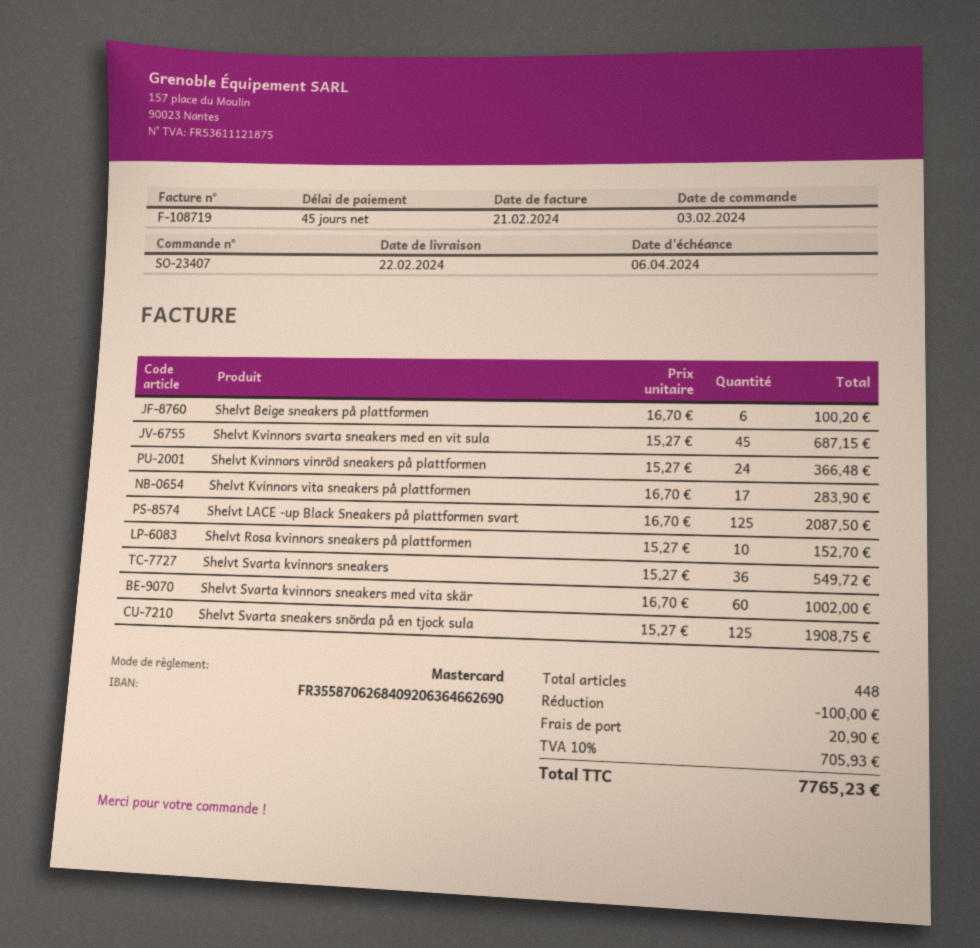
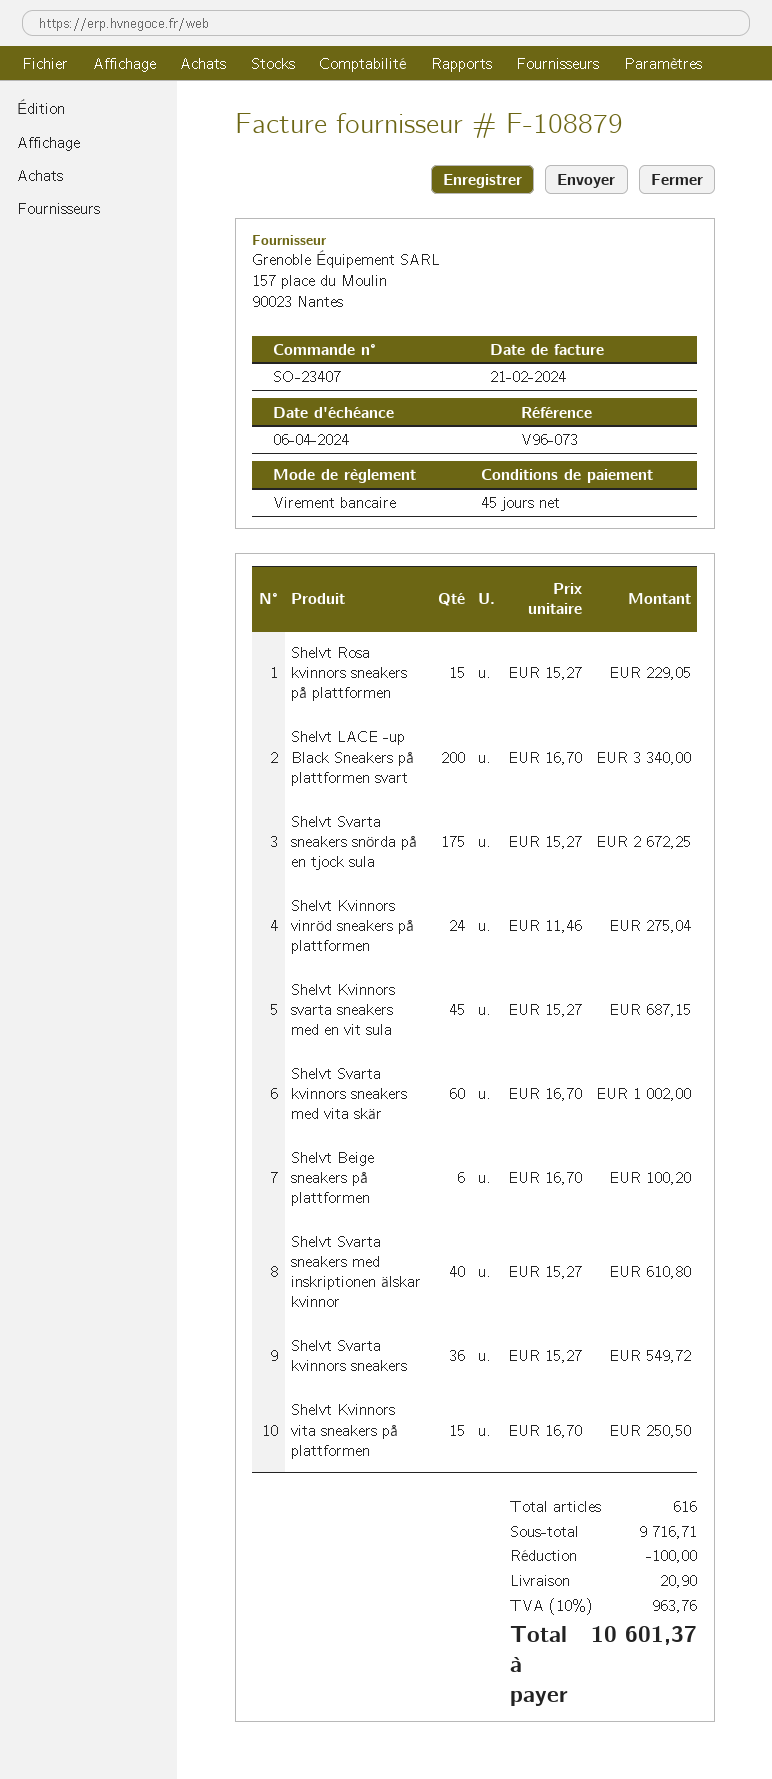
invoice number: F-108719 -> F-108879
payment method: Mastercard -> bank transfer
Shelvt Kvinnors vinröd sneakers på plattformen: 24 x 15.27 = 366.48 -> 24 x 11.46 = 275.04
Shelvt Kvinnors vita sneakers på plattformen: 17 x 16.70 = 283.90 -> 15 x 16.70 = 250.50
Shelvt LACE -up Black Sneakers på plattformen svart: 125 x 16.70 = 2087.50 -> 200 x 16.70 = 3340.00
Shelvt Rosa kvinnors sneakers på plattformen: 10 x 15.27 = 152.70 -> 15 x 15.27 = 229.05
Shelvt Svarta sneakers snörda på en tjock sula: 125 x 15.27 = 1908.75 -> 175 x 15.27 = 2672.25
Shelvt Svarta sneakers med inskriptionen älskar kvinnor: none -> 40 x 15.27 = 610.80
total quantity: 448 -> 616
tax: 10% = 705.93 -> 10% = 963.76
total: 7765.23 -> 10601.37

